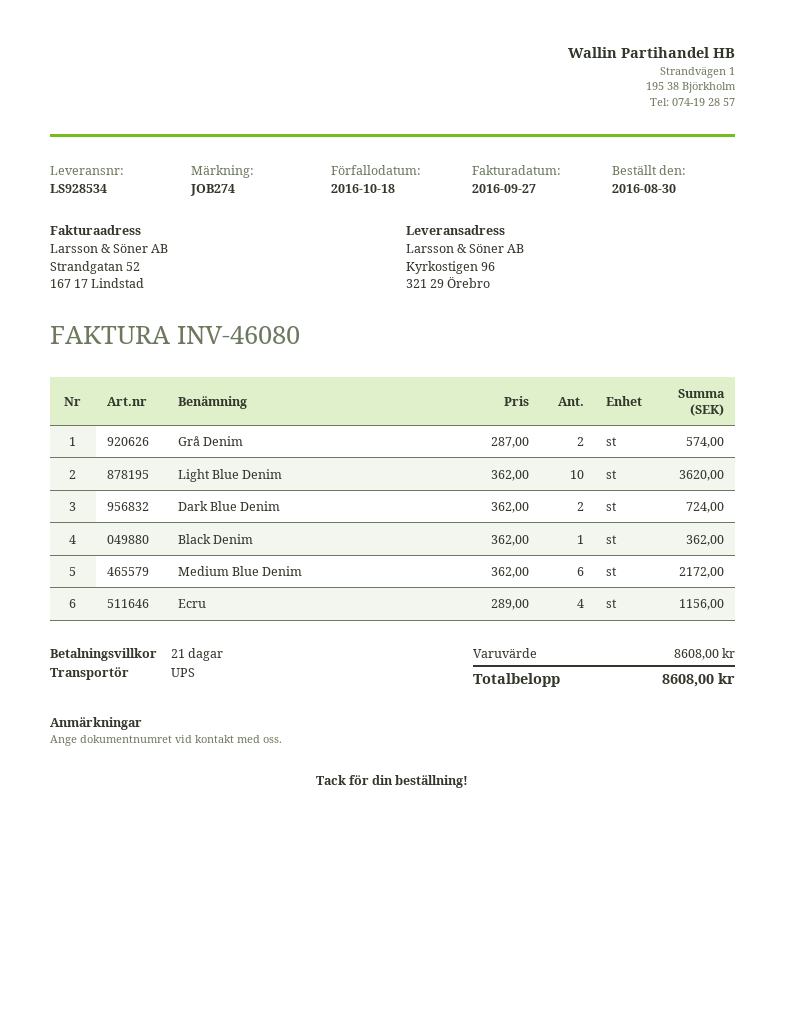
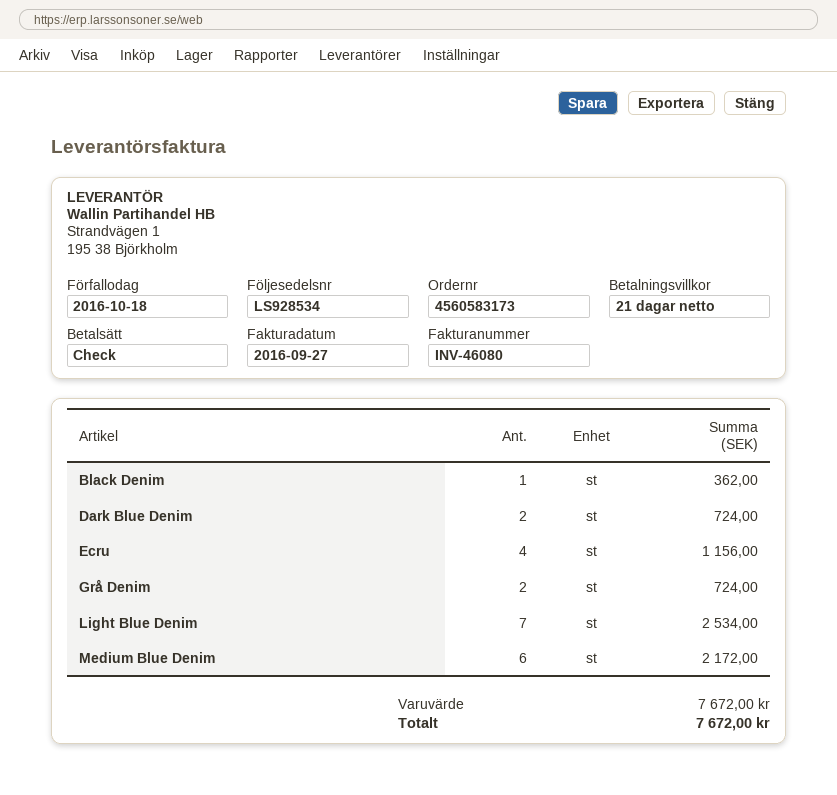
Grå Denim: 2 for 574.00 -> 2 for 724.00
Light Blue Denim: 10 for 3620.00 -> 7 for 2534.00
subtotal: 8608.00 -> 7672.00
total: 8608.00 -> 7672.00

